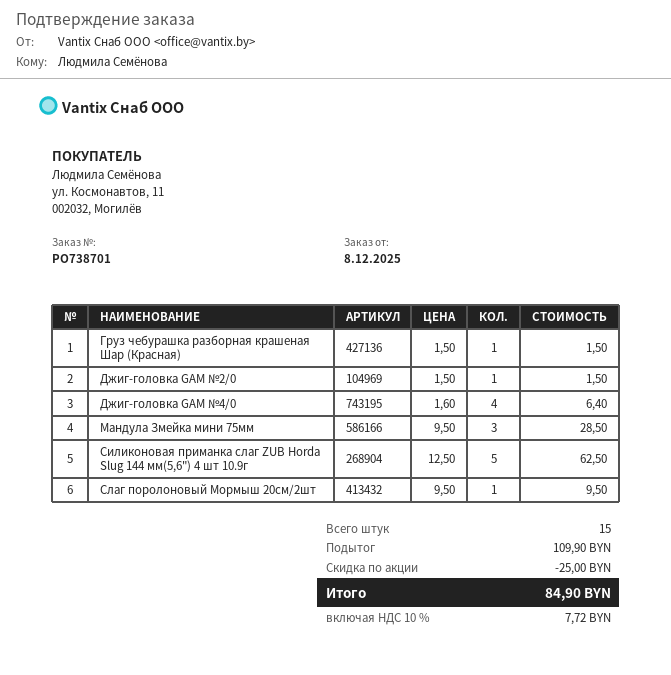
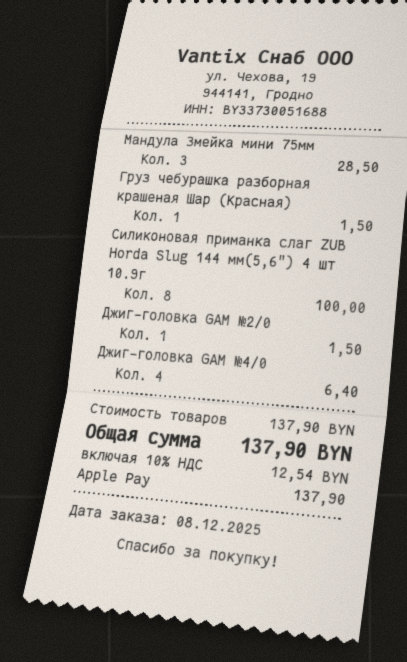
Силиконовая приманка слаг ZUB Horda Slug 144 мм(5,6") 4 шт 10.9г: 5 for 62.50 -> 8 for 100.00
Слаг поролоновый Мормыш 20см/2шт: 1 for 9.50 -> none
subtotal: 109.90 -> 137.90
discount: 25.00 -> none
tax: 10% = 7.72 -> 10% = 12.54
total: 84.90 -> 137.90

